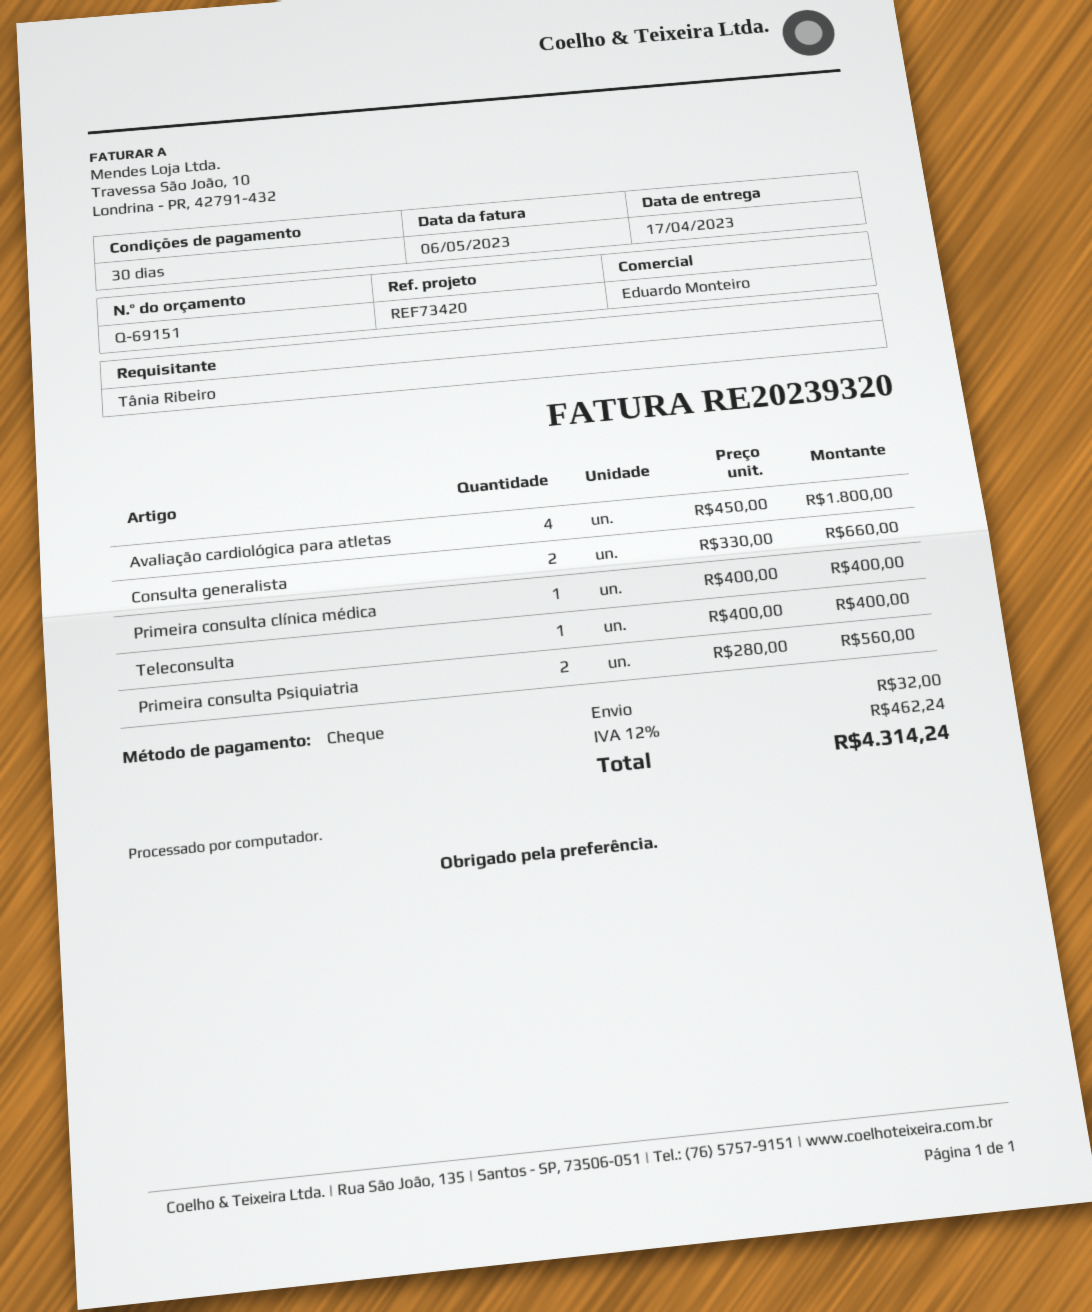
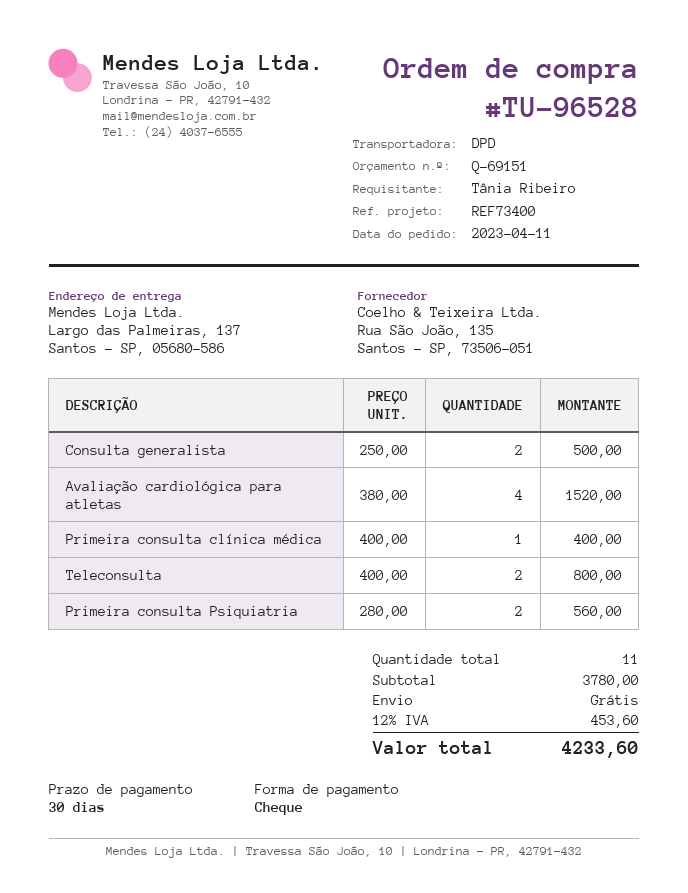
reference: REF73420 -> REF73400
Avaliação cardiológica para atletas: 4 x 450.00 = 1800.00 -> 4 x 380.00 = 1520.00
Consulta generalista: 2 x 330.00 = 660.00 -> 2 x 250.00 = 500.00
Teleconsulta: 1 x 400.00 = 400.00 -> 2 x 400.00 = 800.00
shipping: 32.00 -> 0.00
tax: 12% = 462.24 -> 12% = 453.60
total: 4314.24 -> 4233.60

